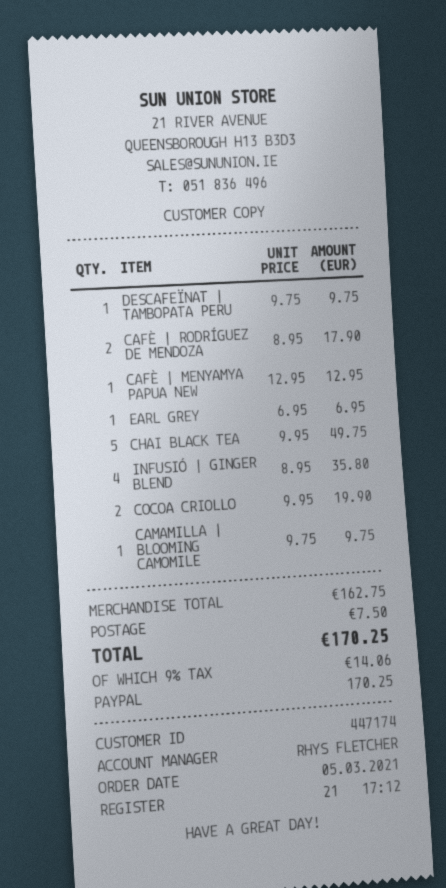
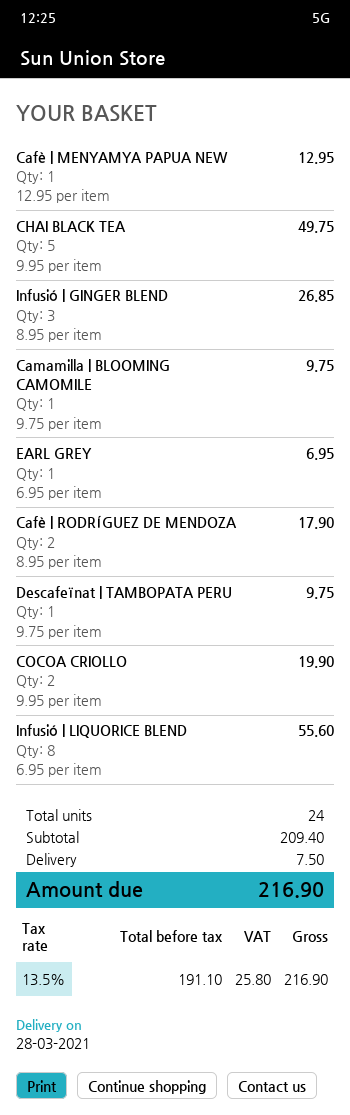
INFUSIÓ | GINGER BLEND: 4 x 8.95 = 35.80 -> 3 x 8.95 = 26.85
Infusió | LIQUORICE BLEND: none -> 8 x 6.95 = 55.60
subtotal: 162.75 -> 209.40
tax: 9% = 14.06 -> 13.5% = 25.80
total: 170.25 -> 216.90

